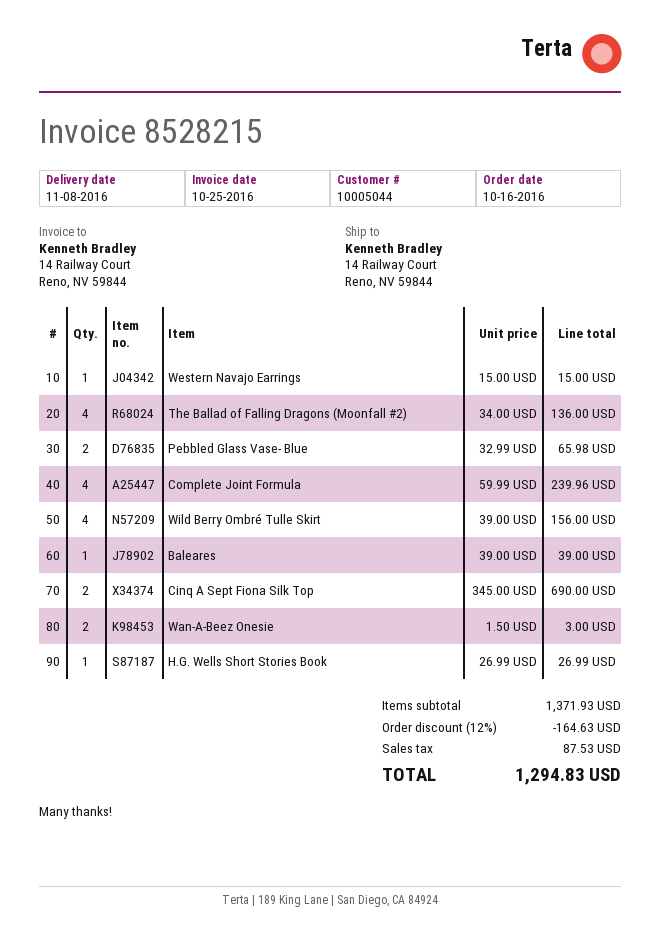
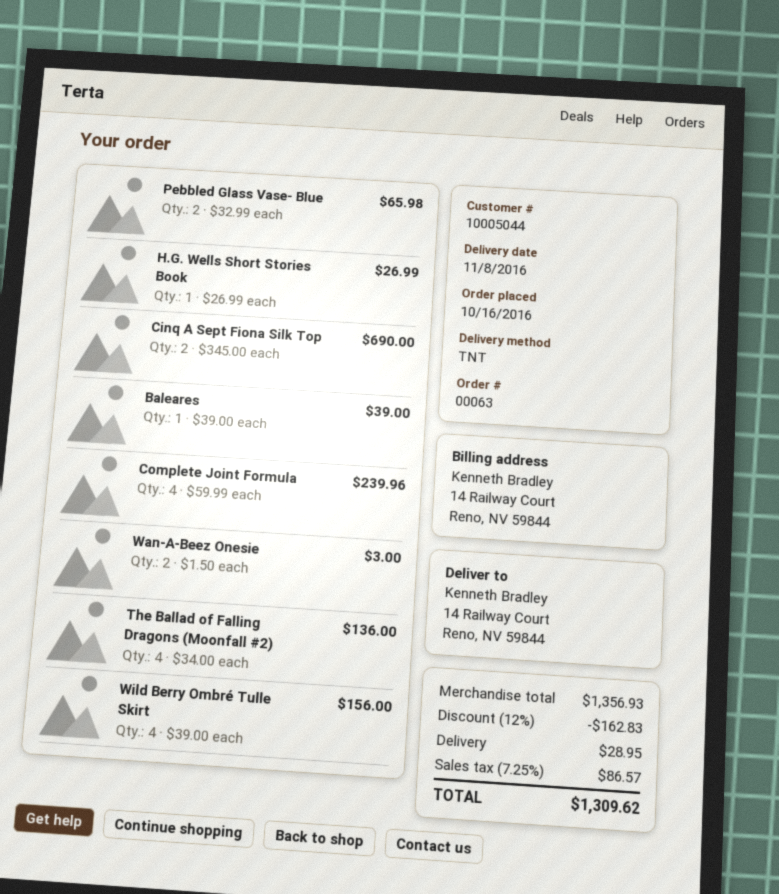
Western Navajo Earrings: 1 x 15.00 = 15.00 -> none
subtotal: 1371.93 -> 1356.93
discount: 12% = 164.63 -> 12% = 162.83
shipping: none -> 28.95
tax: 87.53 -> 86.57
total: 1294.83 -> 1309.62

